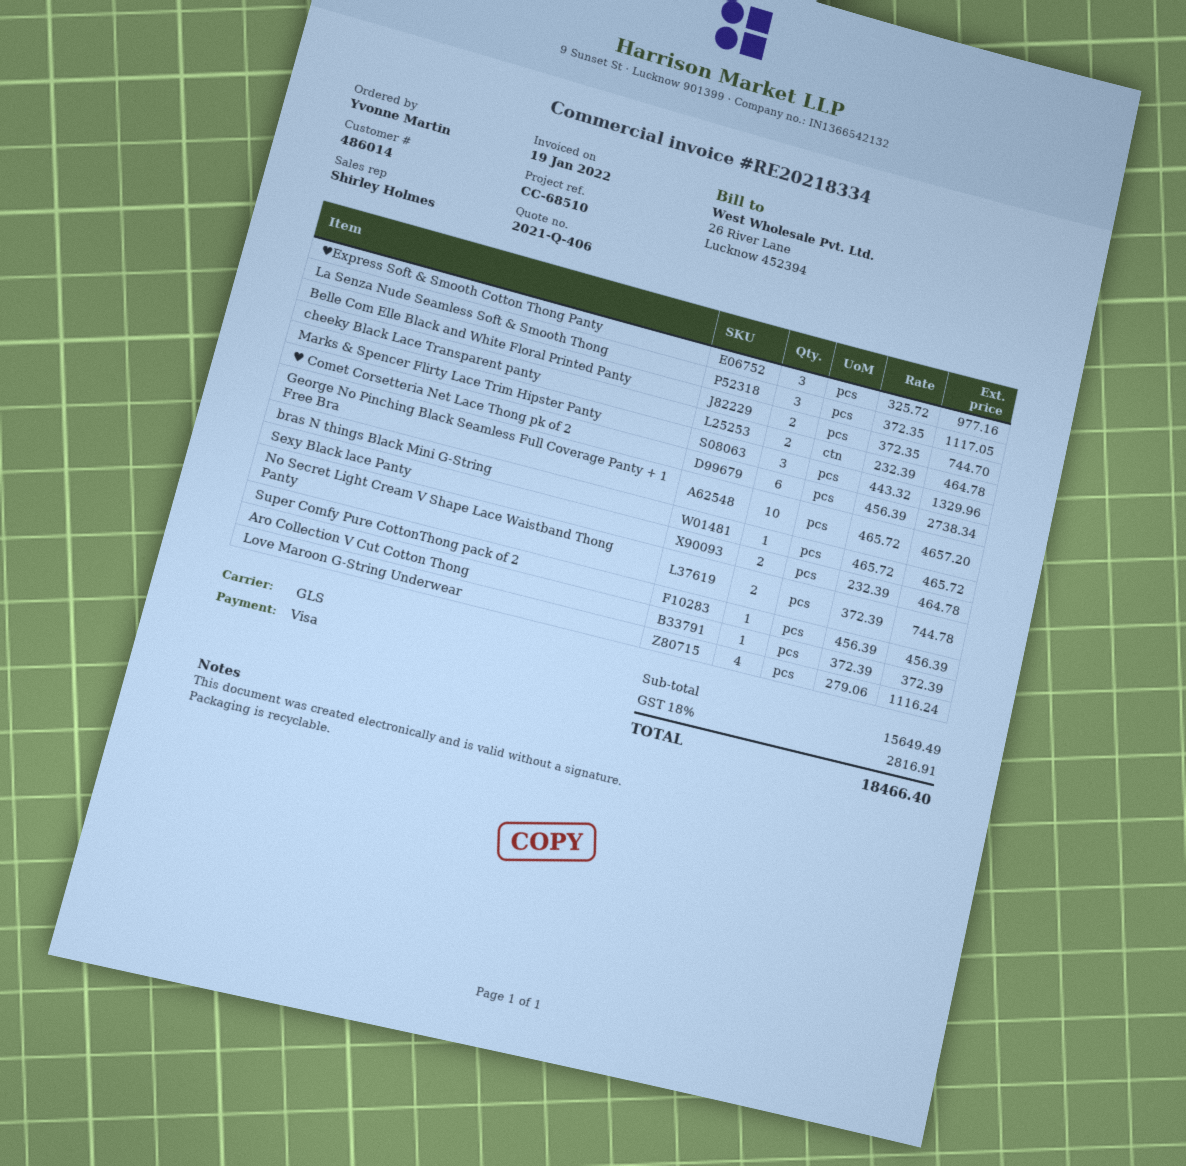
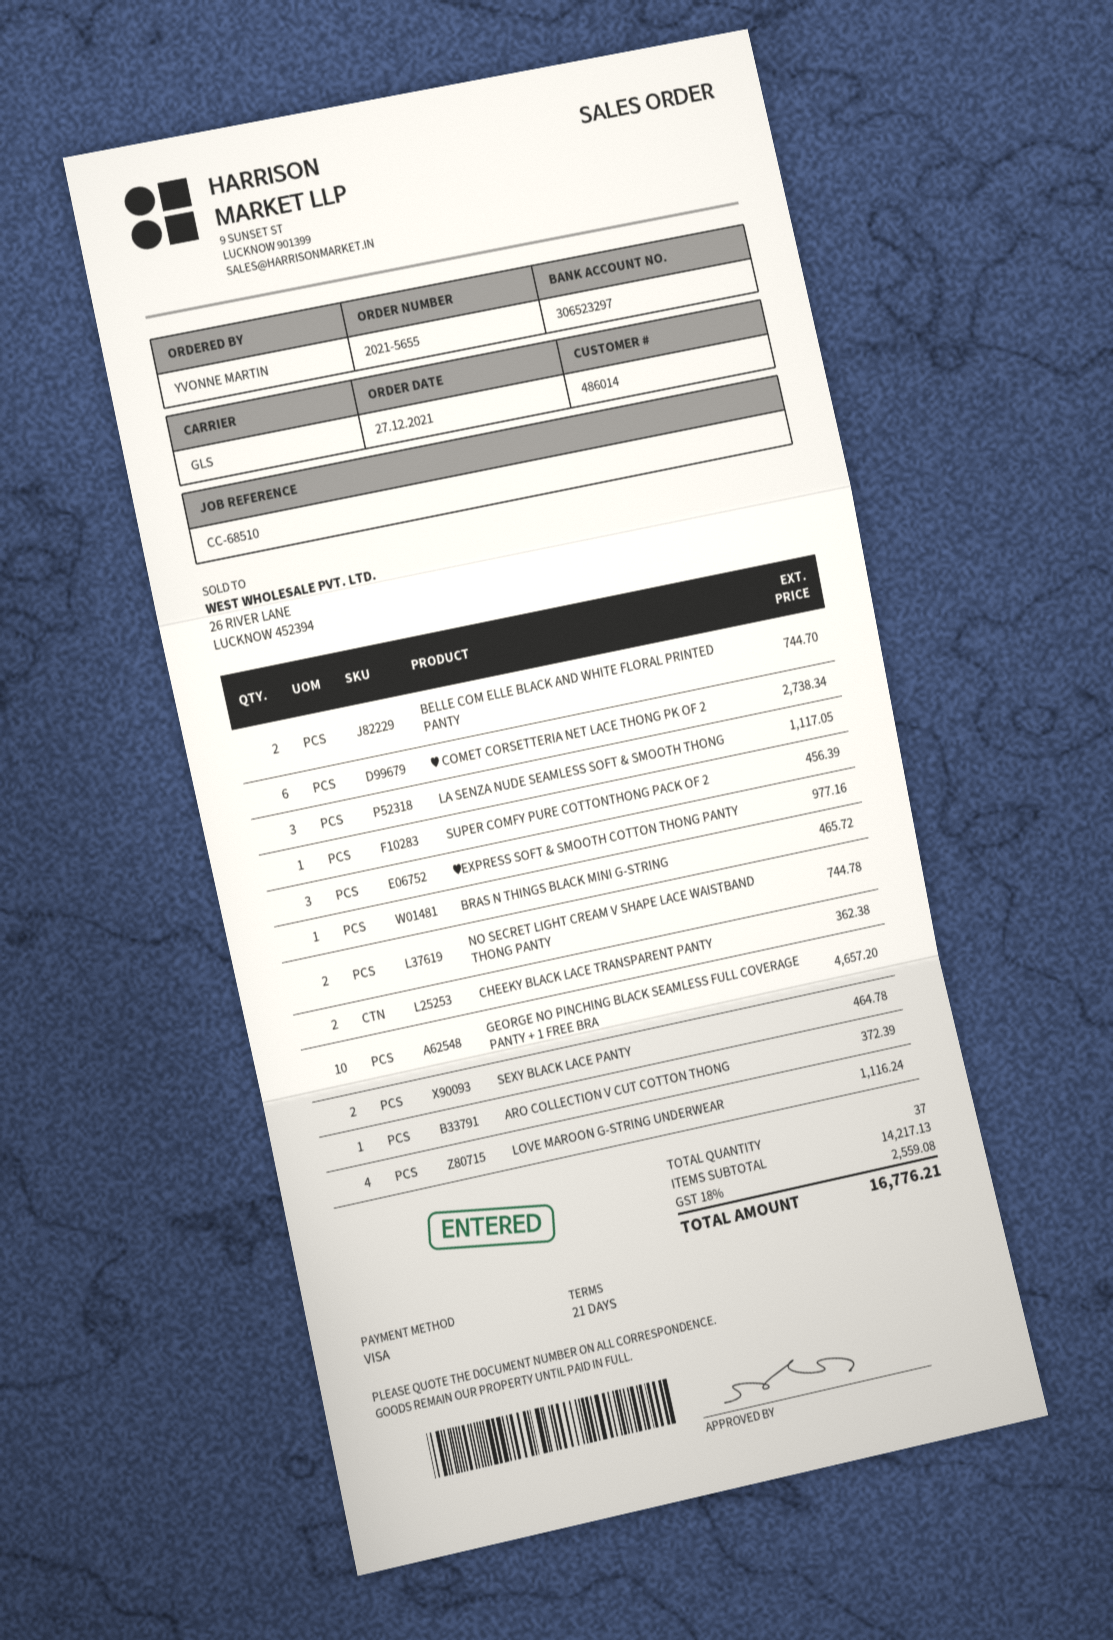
cheeky Black Lace Transparent panty: 2 for 464.78 -> 2 for 362.38
Marks & Spencer Flirty Lace Trim Hipster Panty: 3 for 1329.96 -> none
subtotal: 15649.49 -> 14217.13
tax: 18% = 2816.91 -> 18% = 2559.08
total: 18466.40 -> 16776.21

